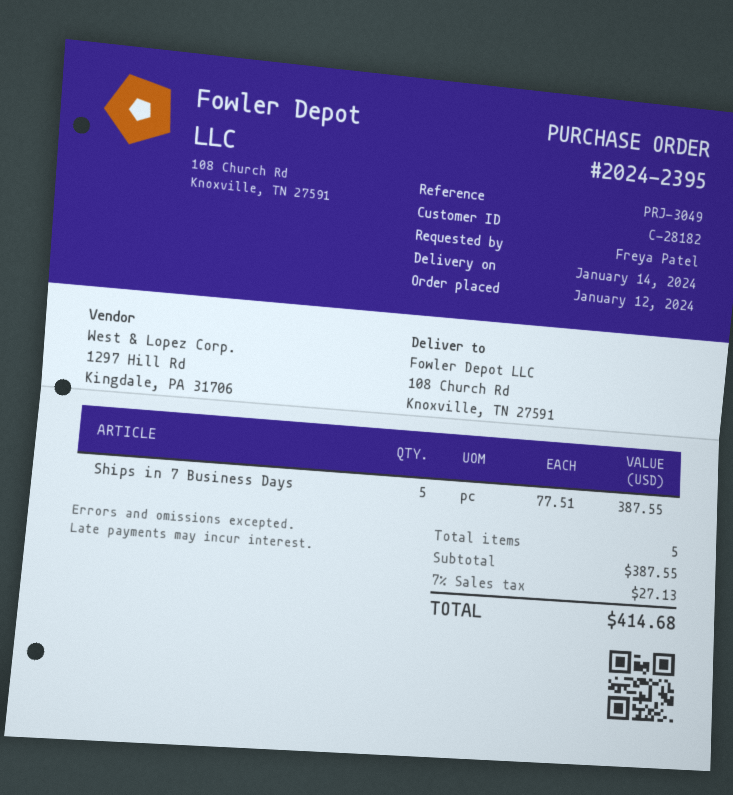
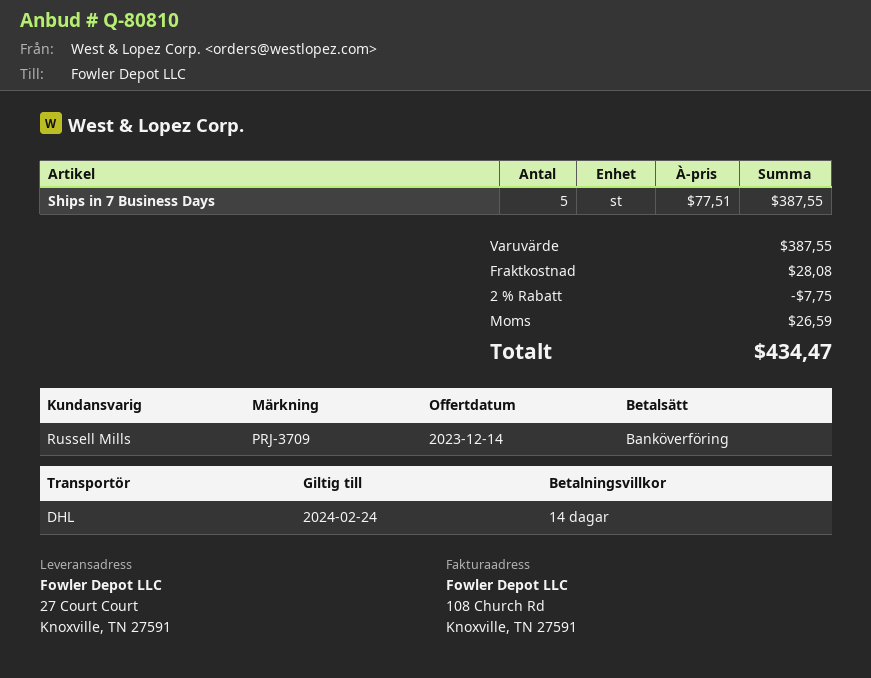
reference: PRJ-3049 -> PRJ-3709
ship to: 108 Church Rd, Knoxville, TN 27591 -> 27 Court Court, Knoxville, TN 27591
discount: none -> 2% = 7.75
shipping: none -> 28.08
tax: 27.13 -> 26.59
total: 414.68 -> 434.47

